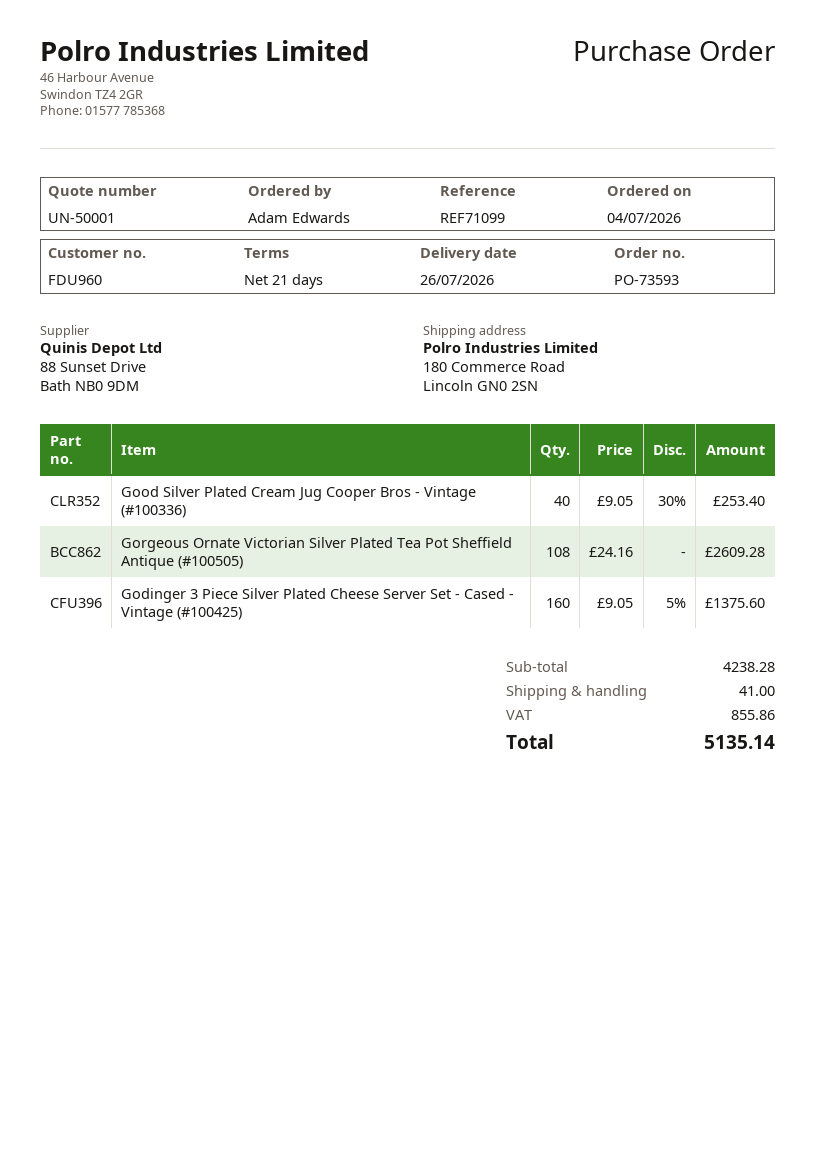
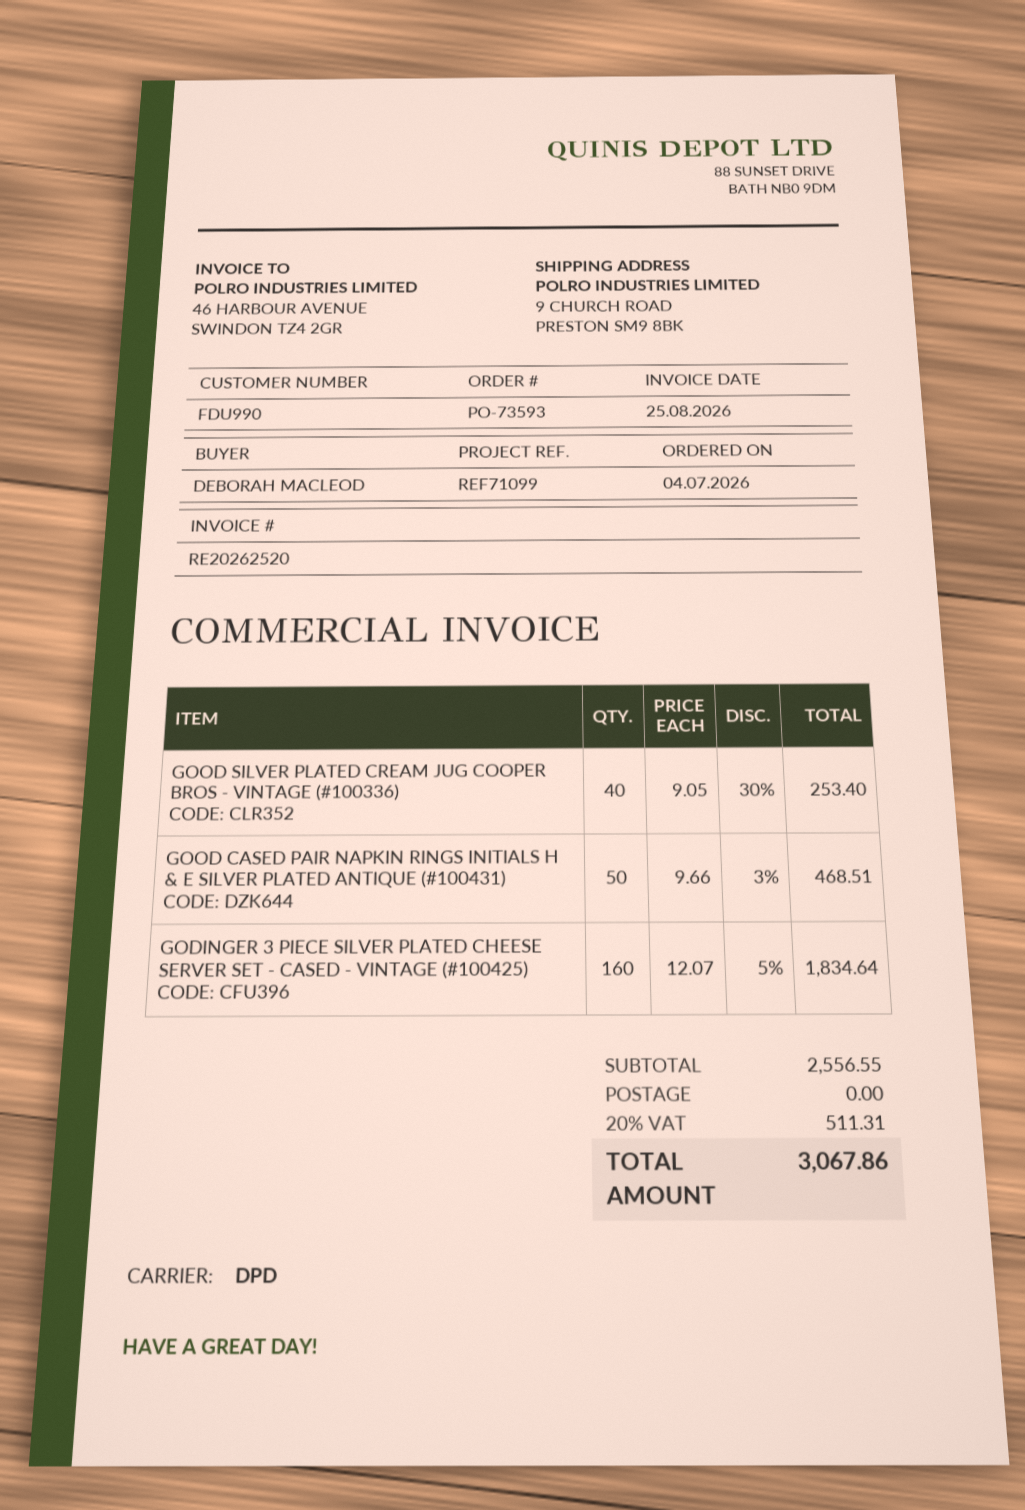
customer number: FDU960 -> FDU990
ordered by: Adam Edwards -> DEBORAH MACLEOD
ship to: 180 Commerce Road, Lincoln GN0 2SN -> 9 CHURCH ROAD, PRESTON SM9 8BK
Gorgeous Ornate Victorian Silver Plated Tea Pot Sheffield Antique (#100505): 108 x 24.16 = 2609.28 -> none
Godinger 3 Piece Silver Plated Cheese Server Set - Cased - Vintage (#100425): 160 x 9.05 - 5% = 1375.60 -> 160 x 12.07 - 5% = 1834.64
GOOD CASED PAIR NAPKIN RINGS INITIALS H & E SILVER PLATED ANTIQUE (#100431): none -> 50 x 9.66 - 3% = 468.51
subtotal: 4238.28 -> 2556.55
shipping: 41.00 -> 0.00
tax: 855.86 -> 511.31
total: 5135.14 -> 3067.86

